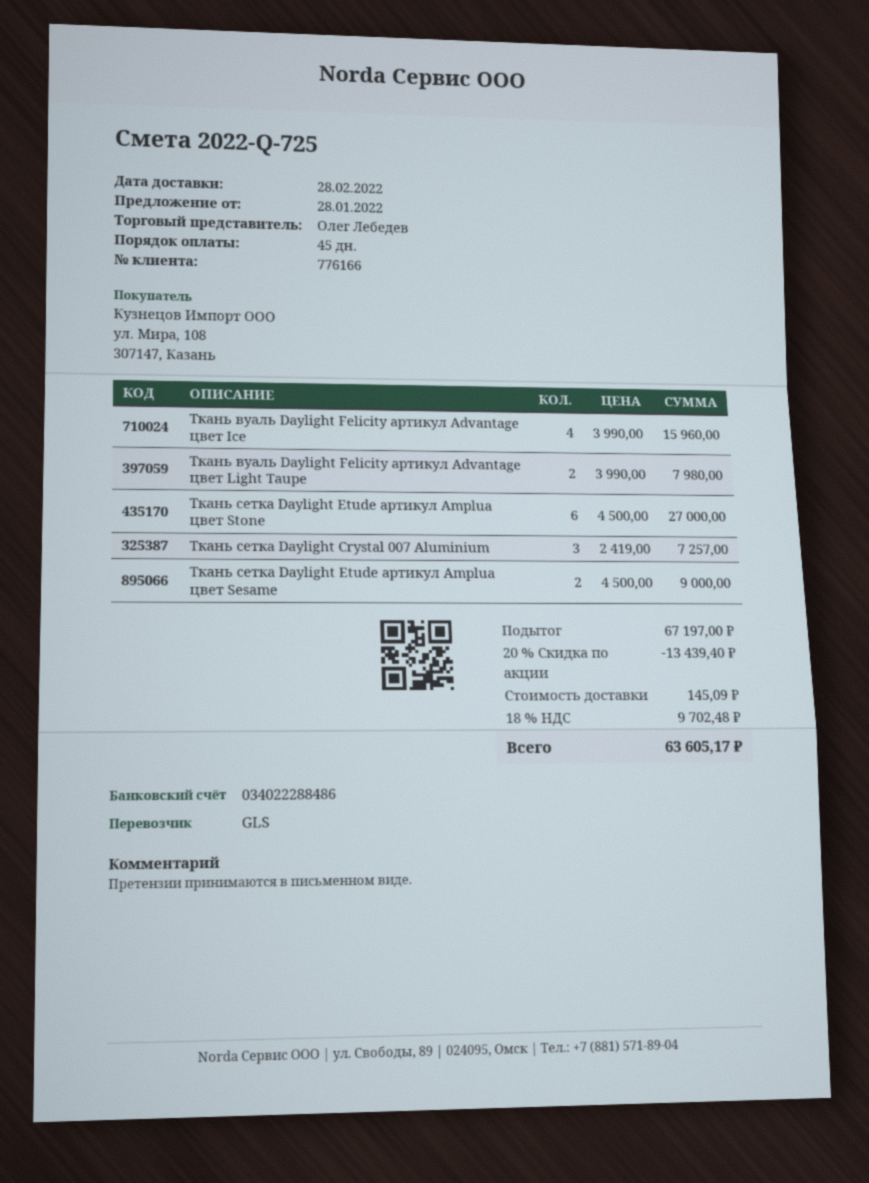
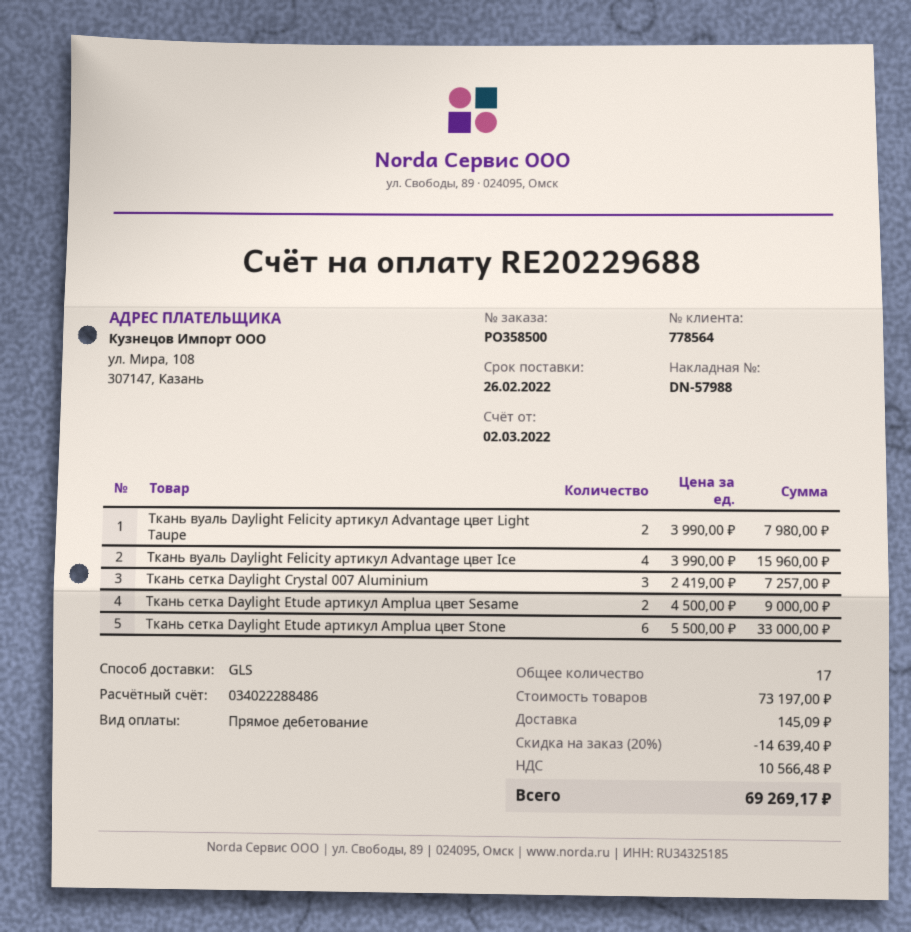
delivery date: 2022-02-28 -> 2022-02-26
customer number: 776166 -> 778564
Ткань сетка Daylight Etude артикул Amplua цвет Stone: 6 x 4500.00 = 27000.00 -> 6 x 5500.00 = 33000.00
subtotal: 67197.00 -> 73197.00
discount: 20% = 13439.40 -> 20% = 14639.40
tax: 9702.48 -> 10566.48
total: 63605.17 -> 69269.17

